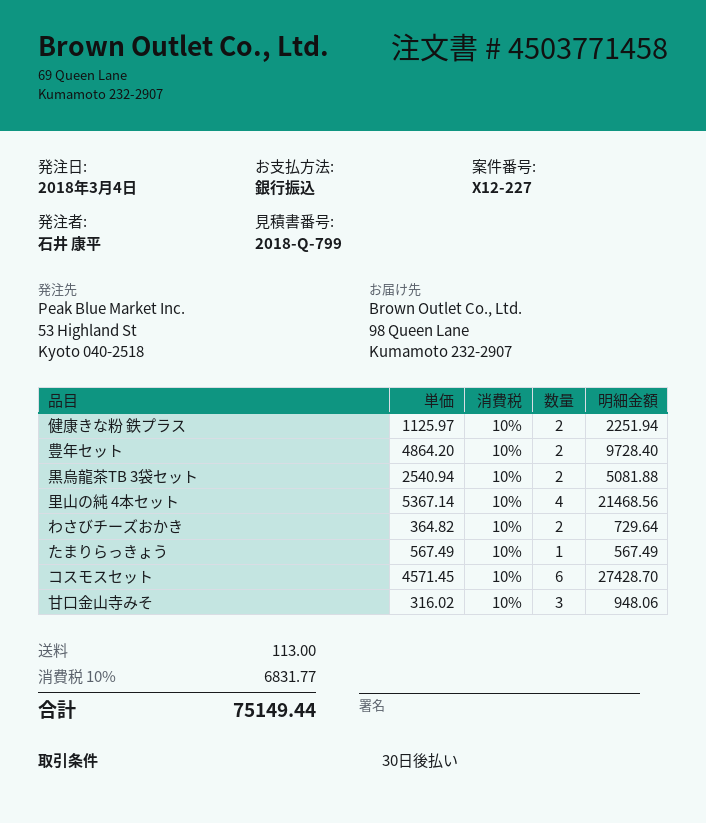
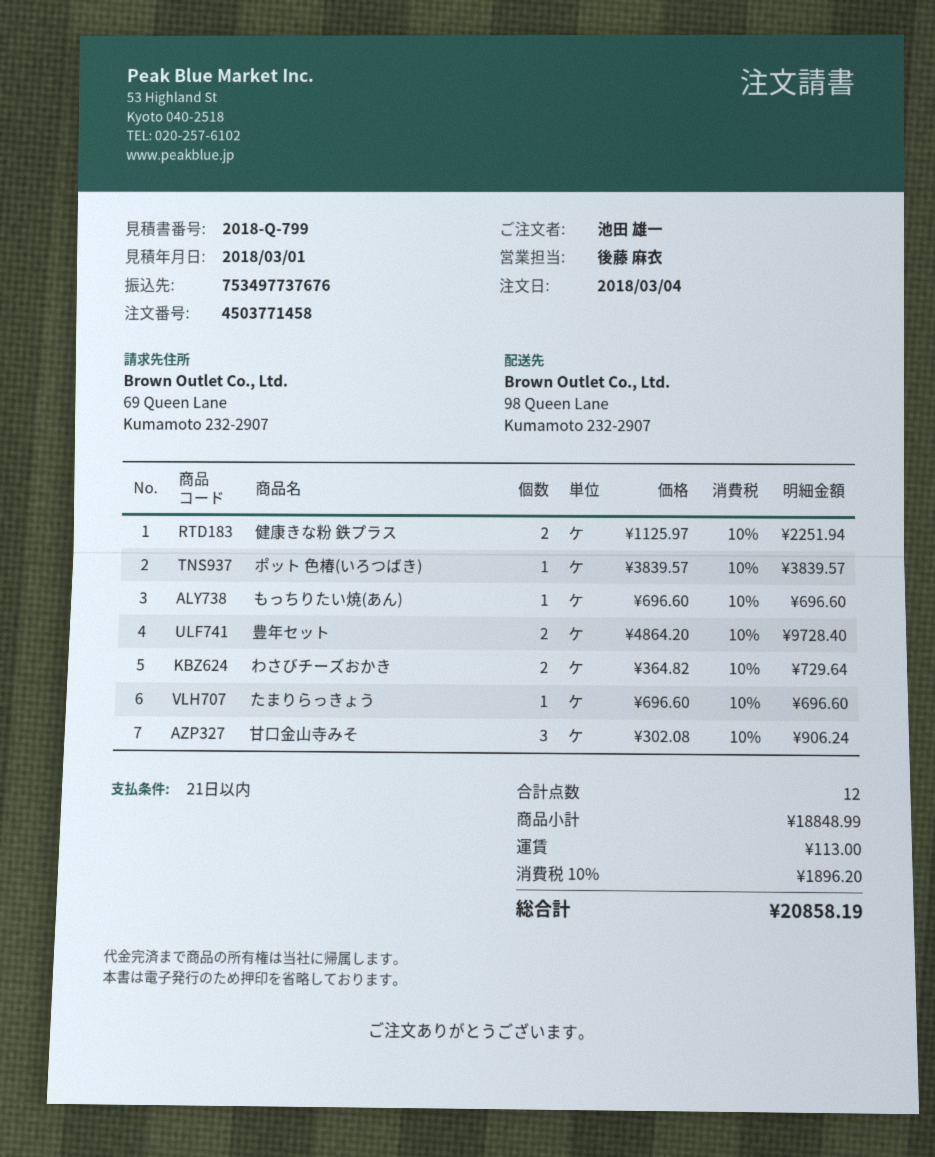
payment terms: 30 days -> 21 days
ordered by: 石井 康平 -> 池田 雄一
黒烏龍茶TB 3袋セット: 2 x 2540.94 = 5081.88 -> none
里山の純 4本セット: 4 x 5367.14 = 21468.56 -> none
たまりらっきょう: 1 x 567.49 = 567.49 -> 1 x 696.60 = 696.60
コスモスセット: 6 x 4571.45 = 27428.70 -> none
甘口金山寺みそ: 3 x 316.02 = 948.06 -> 3 x 302.08 = 906.24
ポット 色椿(いろつばき): none -> 1 x 3839.57 = 3839.57
もっちりたい焼(あん): none -> 1 x 696.60 = 696.60
tax: 10% = 6831.77 -> 10% = 1896.20
total: 75149.44 -> 20858.19

